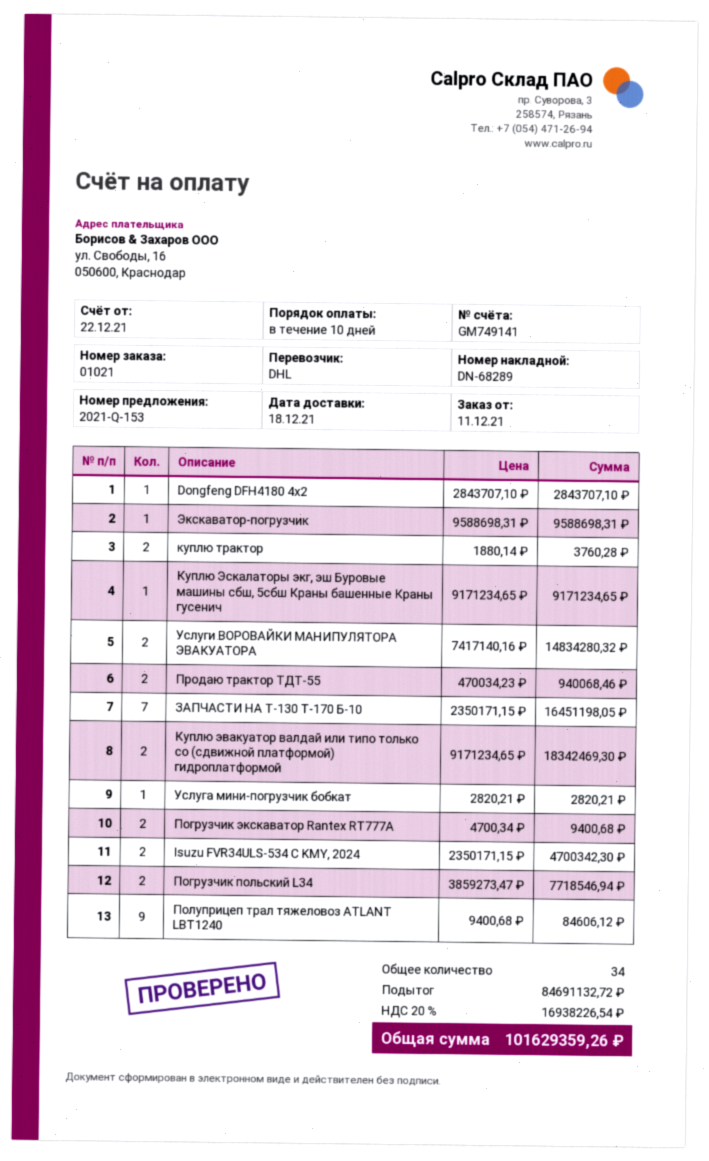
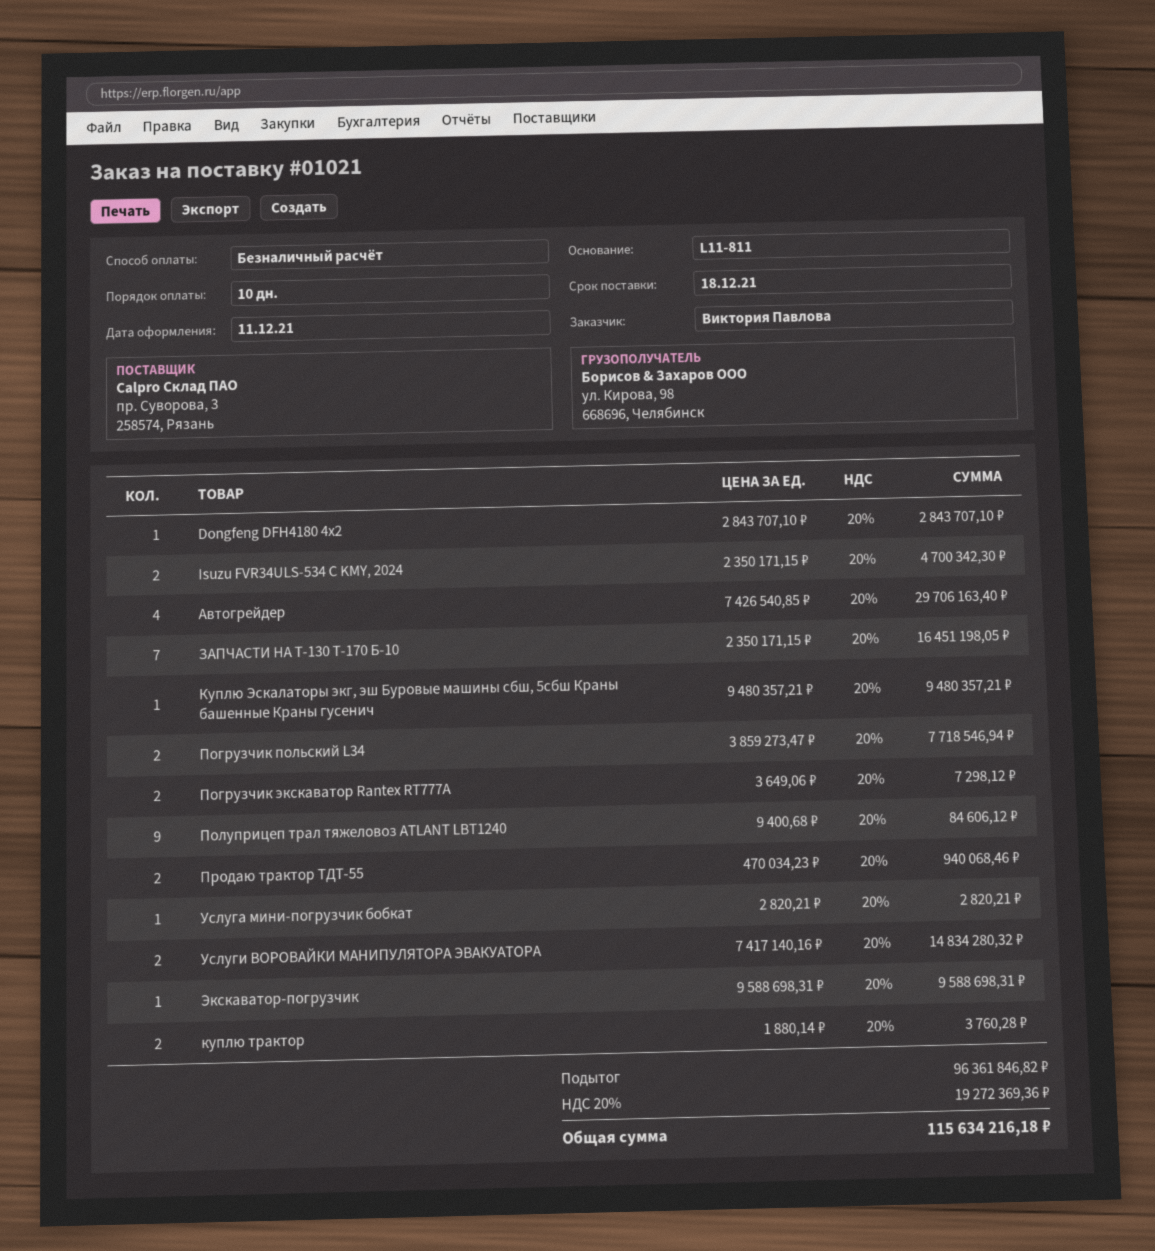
Куплю Эскалаторы экг, эш Буровые машины сбш, 5сбш Краны башенные Краны гусенич: 1 x 9171234.65 = 9171234.65 -> 1 x 9480357.21 = 9480357.21
Куплю эвакуатор валдай или типо только со (сдвижной платформой) гидроплатформой: 2 x 9171234.65 = 18342469.30 -> none
Погрузчик экскаватор Rantex RT777A: 2 x 4700.34 = 9400.68 -> 2 x 3649.06 = 7298.12
Автогрейдер: none -> 4 x 7426540.85 = 29706163.40
subtotal: 84691132.72 -> 96361846.82
tax: 20% = 16938226.54 -> 20% = 19272369.36
total: 101629359.26 -> 115634216.18

